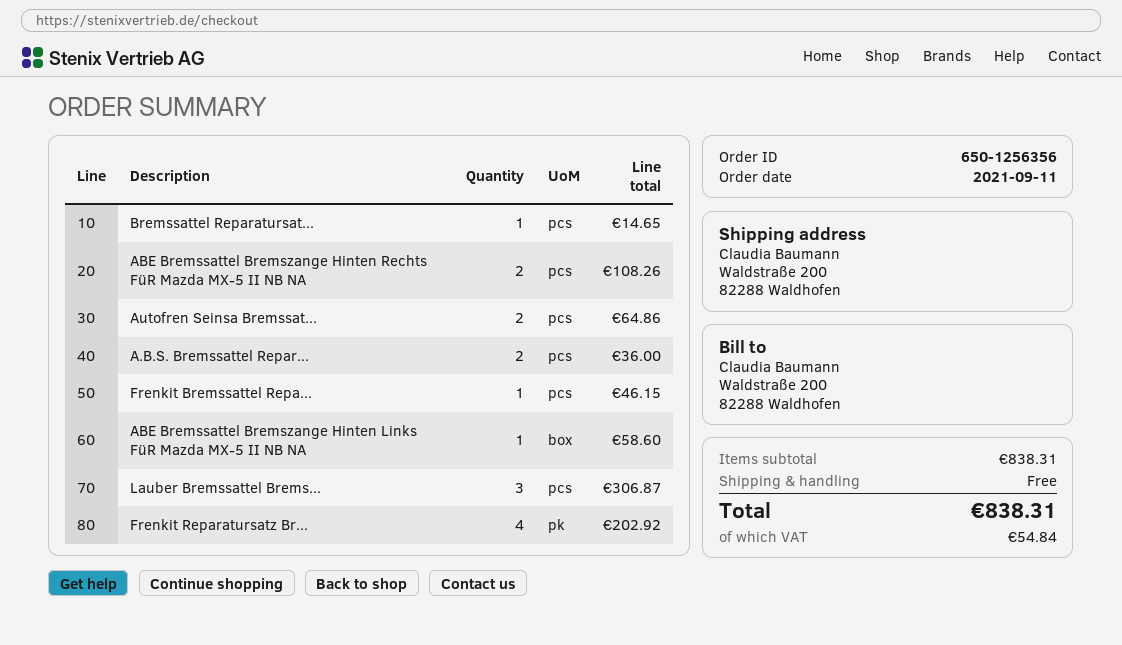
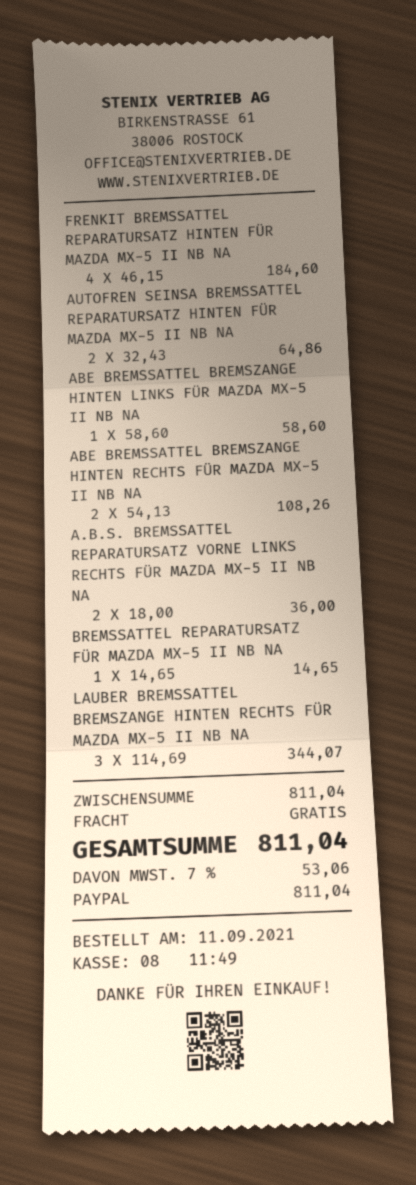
Frenkit Bremssattel Repa...: 1 for 46.15 -> 4 for 184.60
Lauber Bremssattel Brems...: 3 for 306.87 -> 3 for 344.07
Frenkit Reparatursatz Br...: 4 for 202.92 -> none
subtotal: 838.31 -> 811.04
tax: 54.84 -> 53.06
total: 838.31 -> 811.04

